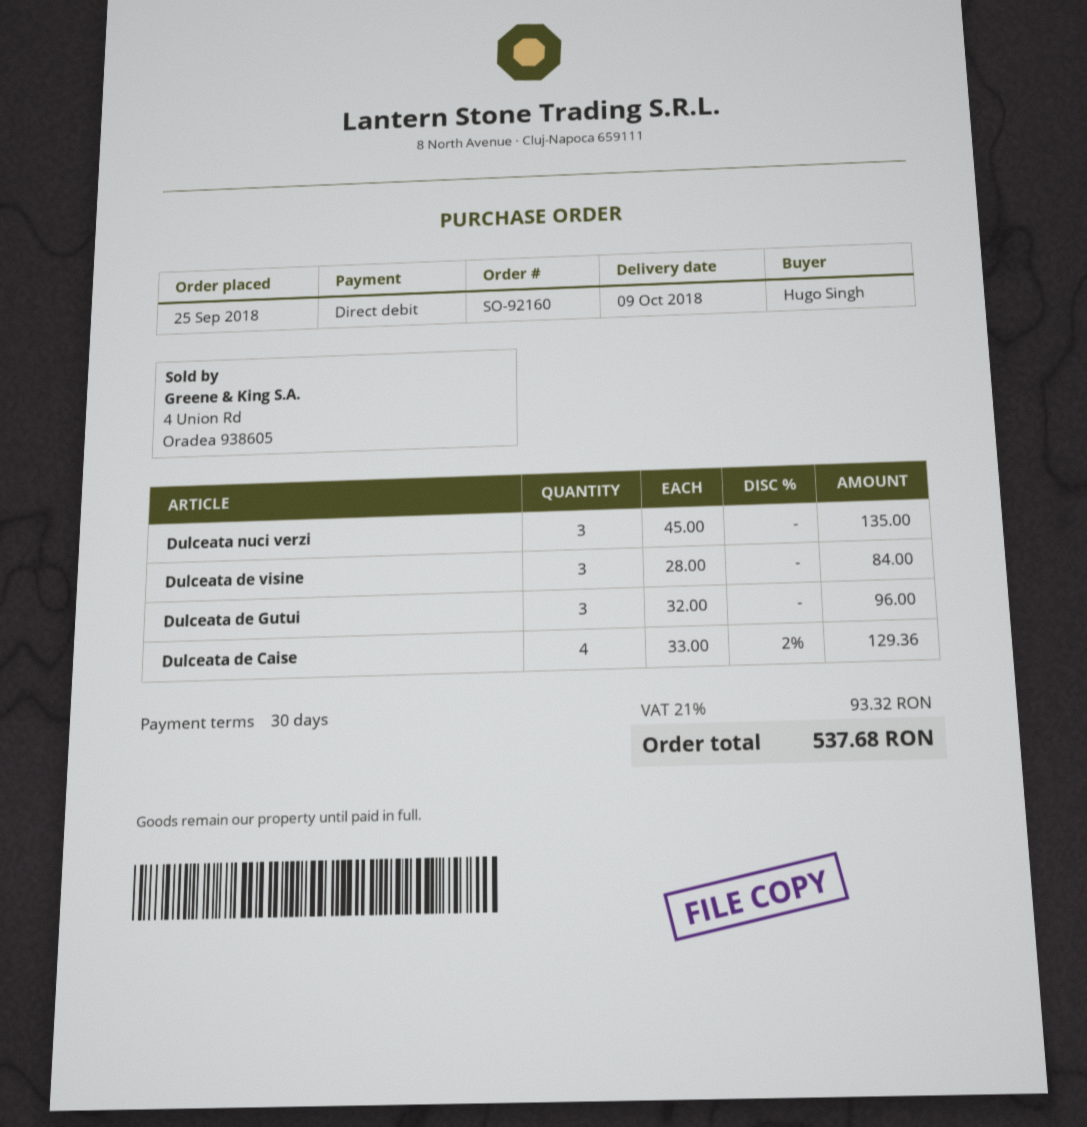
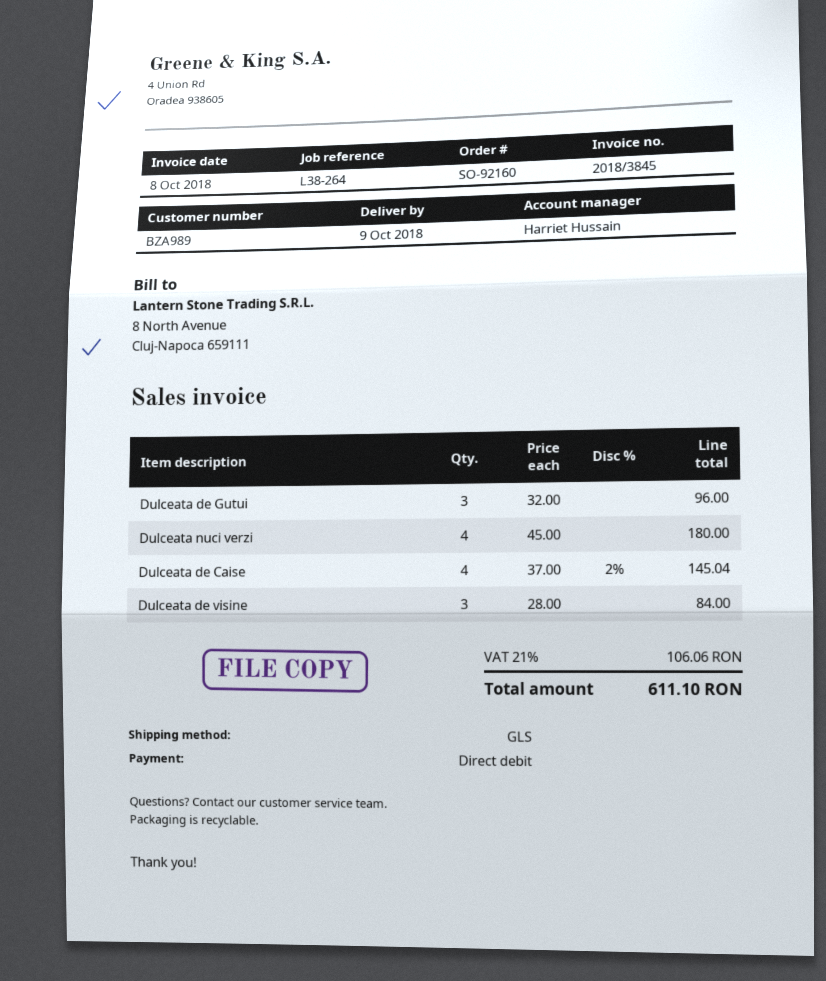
Dulceata nuci verzi: 3 x 45.00 = 135.00 -> 4 x 45.00 = 180.00
Dulceata de Caise: 4 x 33.00 - 2% = 129.36 -> 4 x 37.00 - 2% = 145.04
tax: 21% = 93.32 -> 21% = 106.06
total: 537.68 -> 611.10

